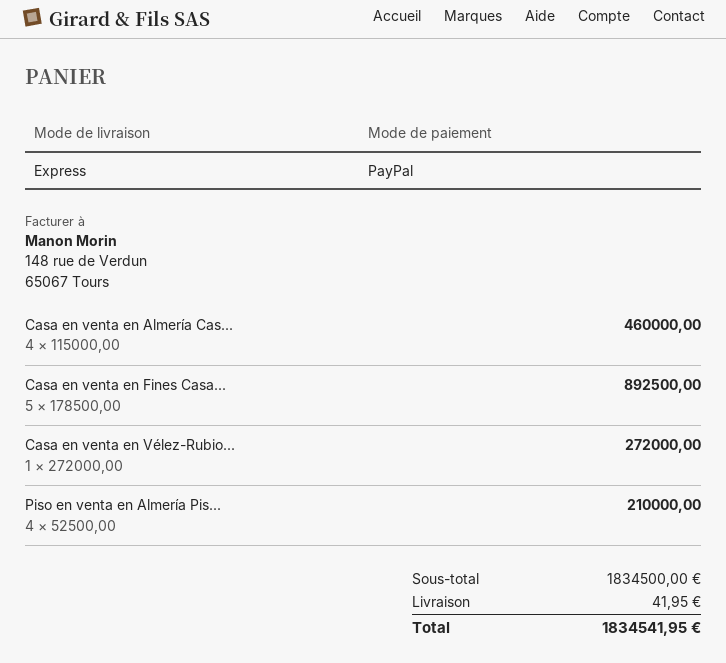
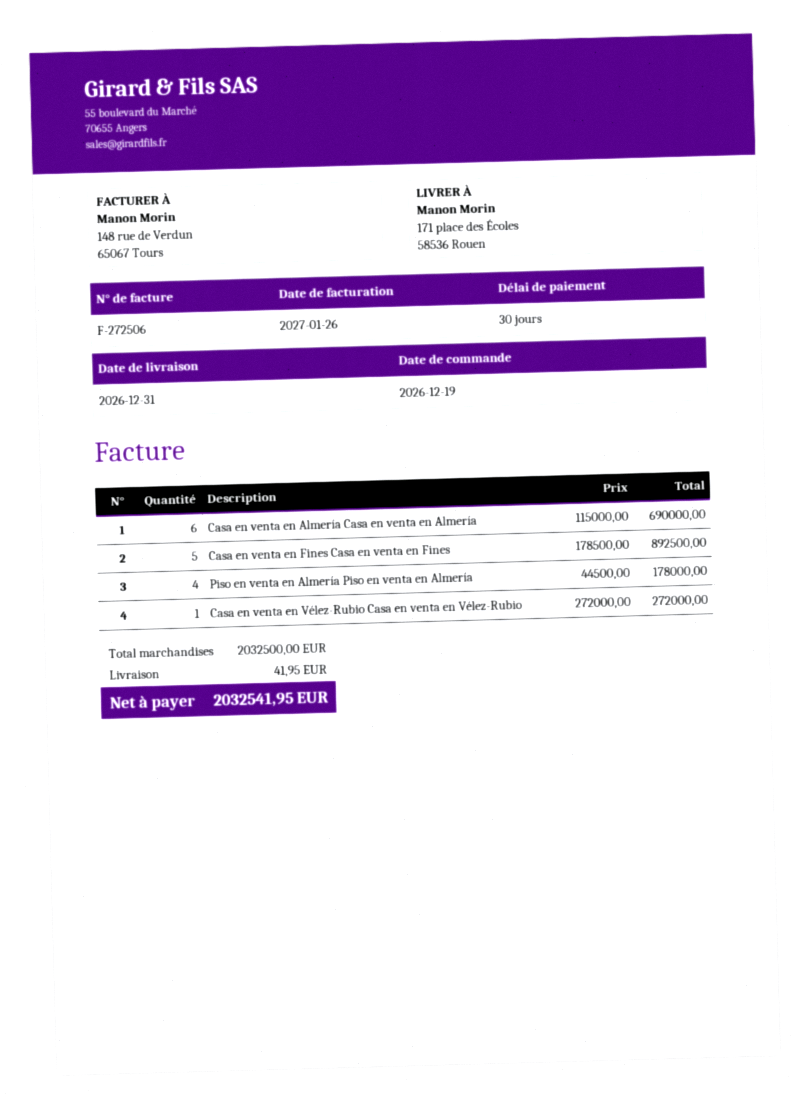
Casa en venta en Almería Cas...: 4 x 115000.00 = 460000.00 -> 6 x 115000.00 = 690000.00
Piso en venta en Almería Pis...: 4 x 52500.00 = 210000.00 -> 4 x 44500.00 = 178000.00
subtotal: 1834500.00 -> 2032500.00
total: 1834541.95 -> 2032541.95

